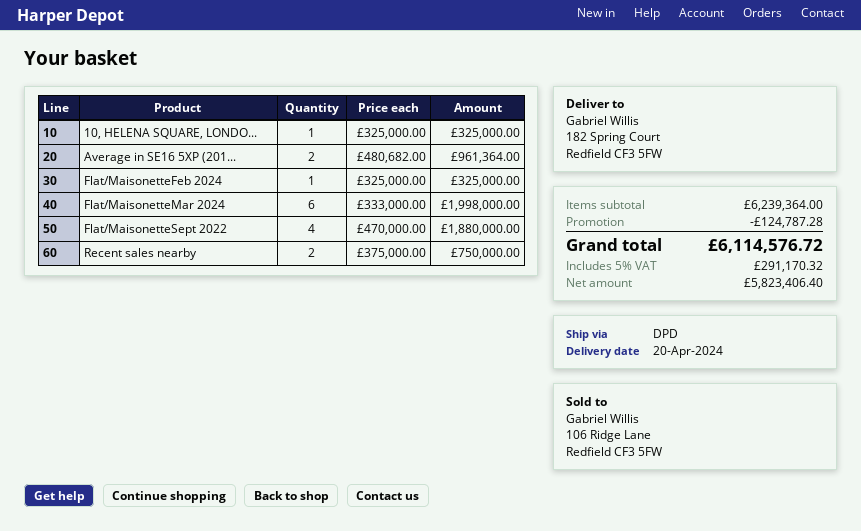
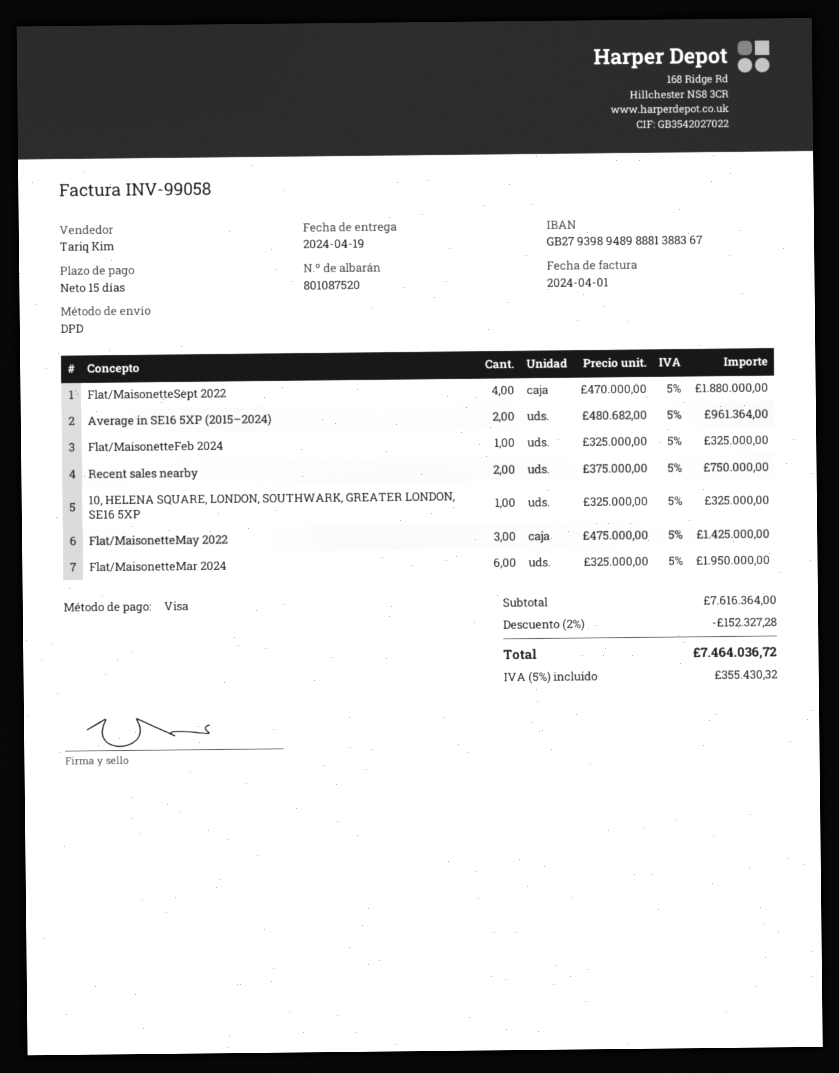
delivery date: 2024-04-20 -> 2024-04-19
Flat/MaisonetteMar 2024: 6 x 333000.00 = 1998000.00 -> 6 x 325000.00 = 1950000.00
Flat/MaisonetteMay 2022: none -> 3 x 475000.00 = 1425000.00
subtotal: 6239364.00 -> 7616364.00
discount: 124787.28 -> 152327.28
tax: 5% = 291170.32 -> 5% = 355430.32
total: 6114576.72 -> 7464036.72

